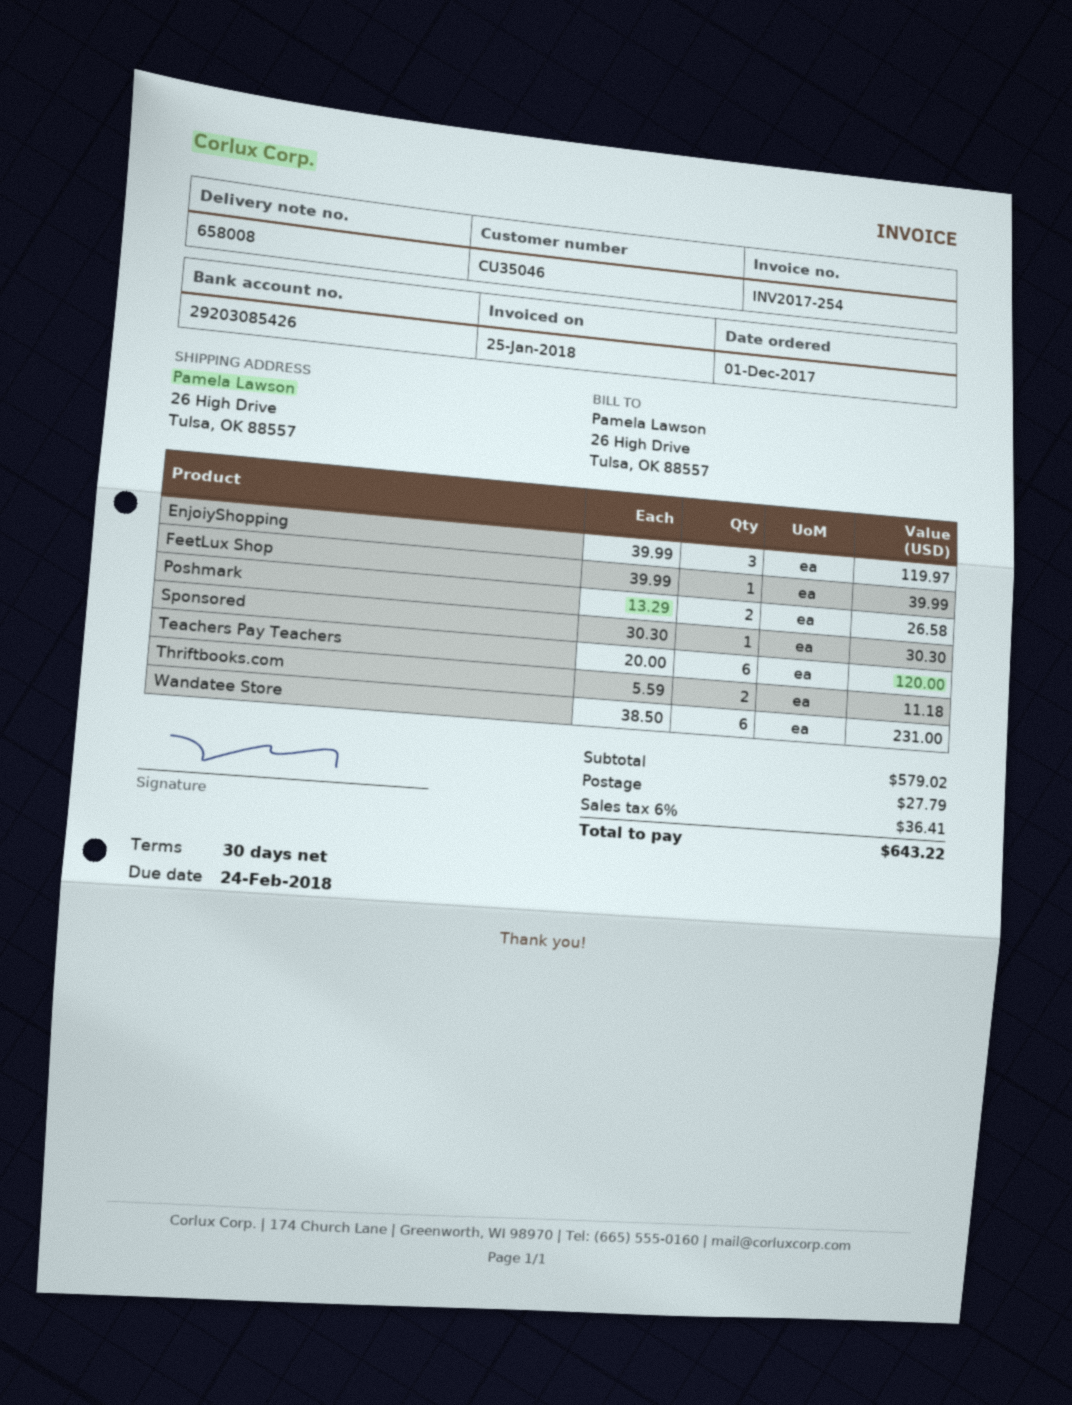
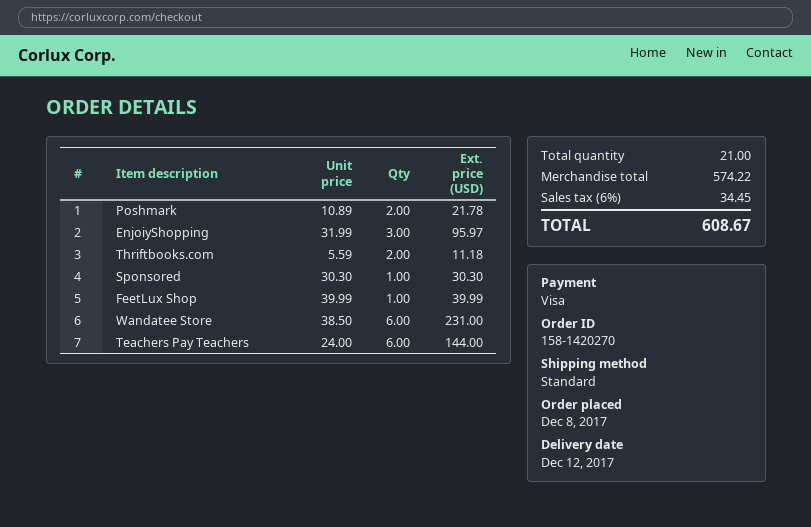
order date: 2017-12-01 -> 2017-12-08
EnjoiyShopping: 3 x 39.99 = 119.97 -> 3 x 31.99 = 95.97
Poshmark: 2 x 13.29 = 26.58 -> 2 x 10.89 = 21.78
Teachers Pay Teachers: 6 x 20.00 = 120.00 -> 6 x 24.00 = 144.00
subtotal: 579.02 -> 574.22
shipping: 27.79 -> none
tax: 6% = 36.41 -> 6% = 34.45
total: 643.22 -> 608.67

